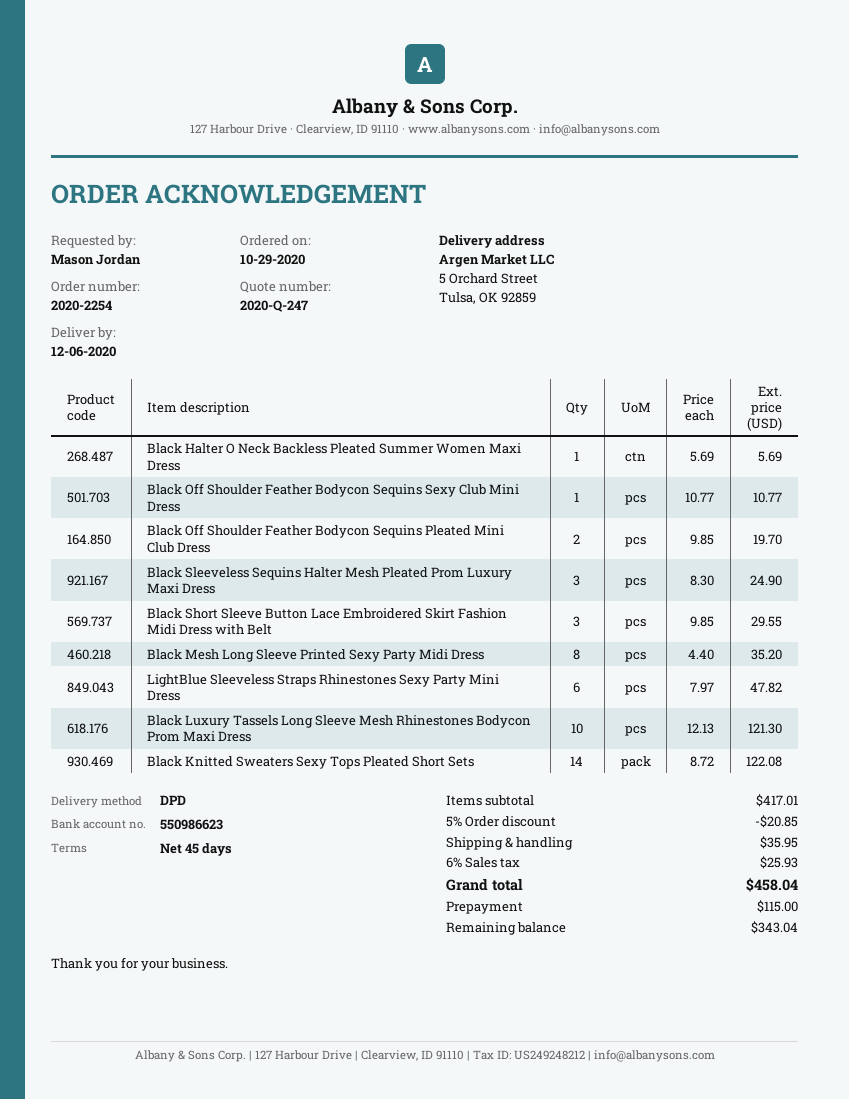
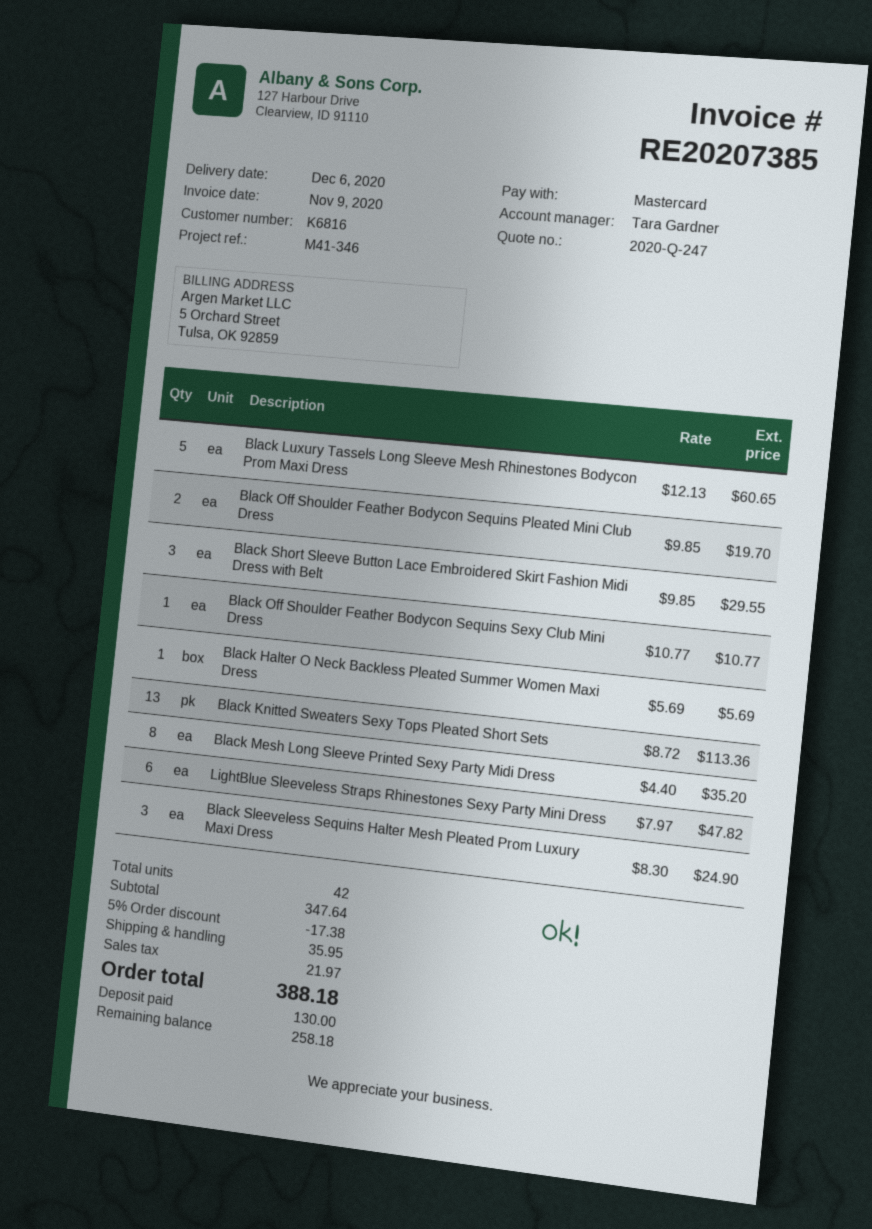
Black Luxury Tassels Long Sleeve Mesh Rhinestones Bodycon Prom Maxi Dress: 10 x 12.13 = 121.30 -> 5 x 12.13 = 60.65
Black Knitted Sweaters Sexy Tops Pleated Short Sets: 14 x 8.72 = 122.08 -> 13 x 8.72 = 113.36
subtotal: 417.01 -> 347.64
discount: 5% = 20.85 -> 5% = 17.38
tax: 25.93 -> 21.97
total: 458.04 -> 388.18
deposit: 115.00 -> 130.00
balance: 343.04 -> 258.18

